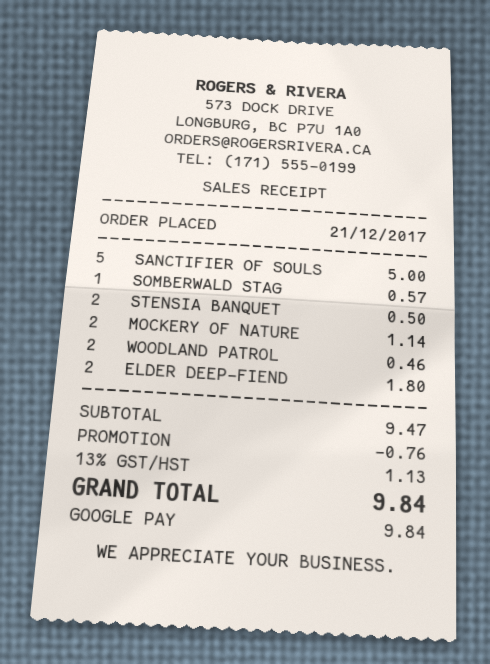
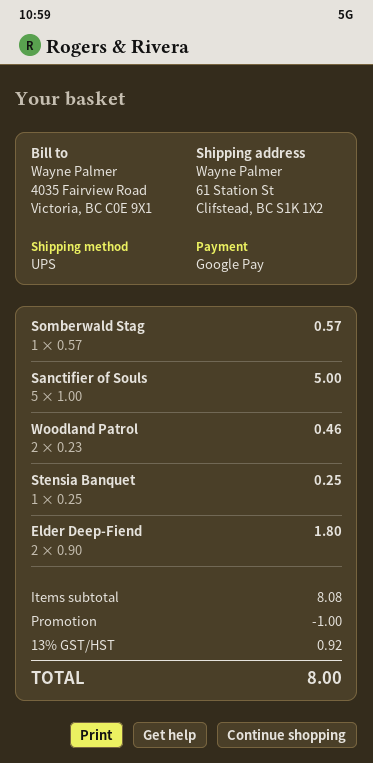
STENSIA BANQUET: 2 for 0.50 -> 1 for 0.25
MOCKERY OF NATURE: 2 for 1.14 -> none
subtotal: 9.47 -> 8.08
discount: 0.76 -> 1.00
tax: 13% = 1.13 -> 13% = 0.92
total: 9.84 -> 8.00

